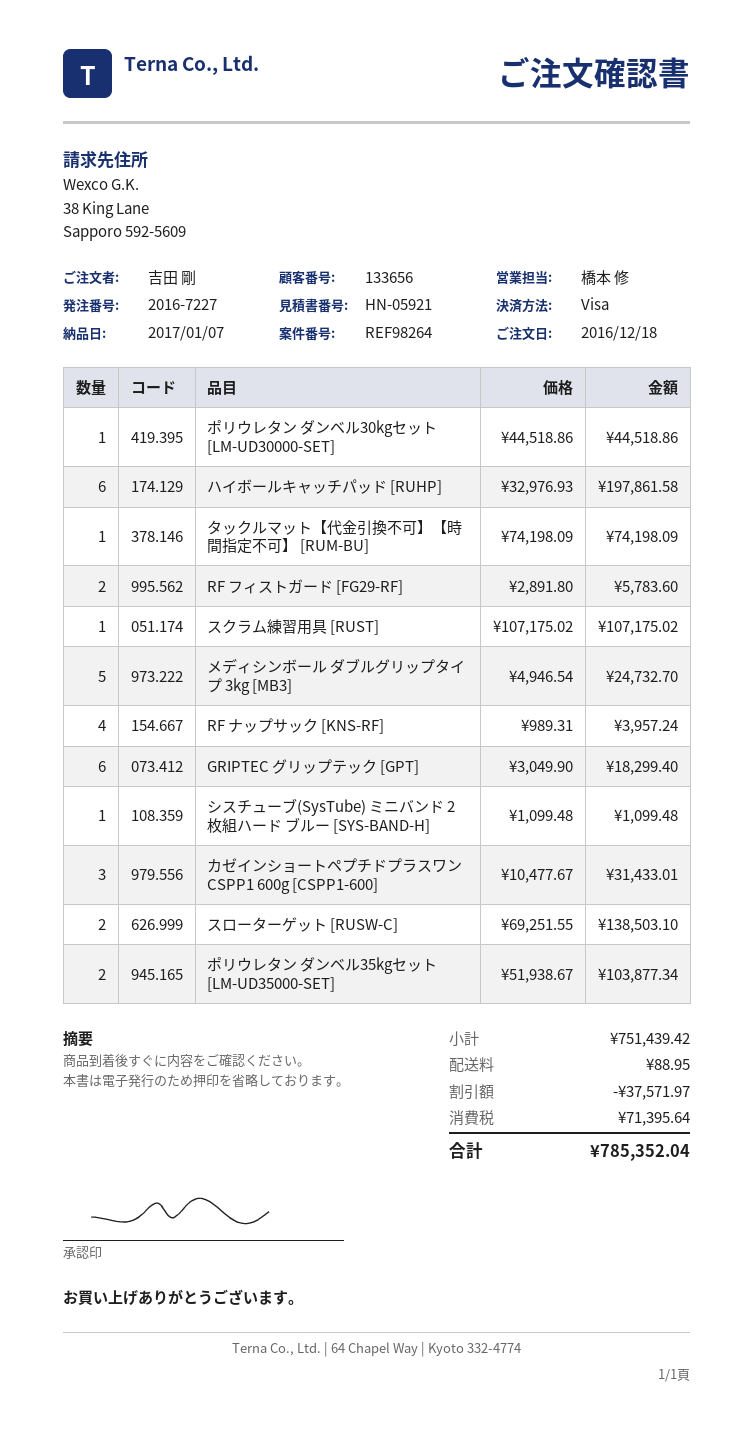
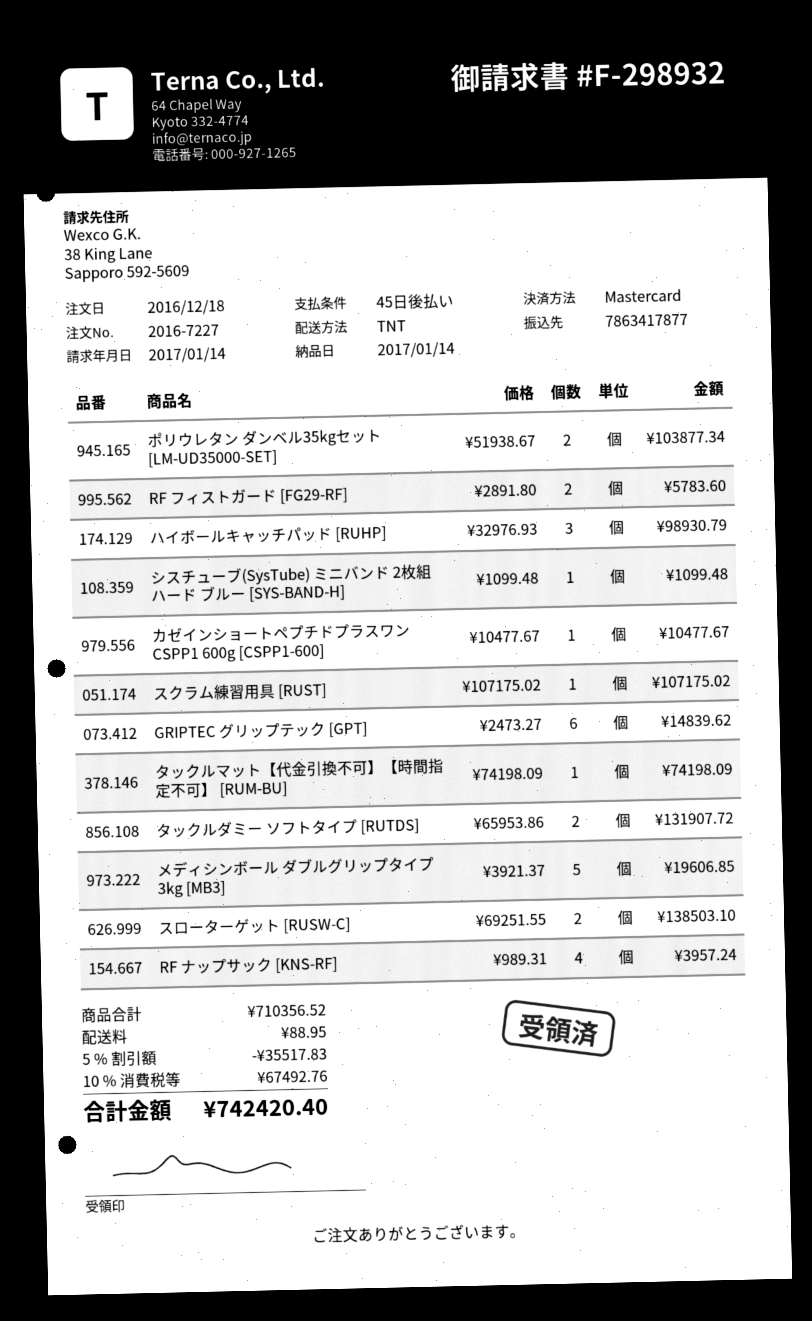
delivery date: 2017-01-07 -> 2017-01-14
payment method: Visa -> Mastercard
ポリウレタン ダンベル30kgセット [LM-UD30000-SET]: 1 x 44518.86 = 44518.86 -> none
ハイボールキャッチパッド [RUHP]: 6 x 32976.93 = 197861.58 -> 3 x 32976.93 = 98930.79
メディシンボール ダブルグリップタイプ 3kg [MB3]: 5 x 4946.54 = 24732.70 -> 5 x 3921.37 = 19606.85
GRIPTEC グリップテック [GPT]: 6 x 3049.90 = 18299.40 -> 6 x 2473.27 = 14839.62
カゼインショートペプチドプラスワン CSPP1 600g [CSPP1-600]: 3 x 10477.67 = 31433.01 -> 1 x 10477.67 = 10477.67
タックルダミー ソフトタイプ [RUTDS]: none -> 2 x 65953.86 = 131907.72
subtotal: 751439.42 -> 710356.52
discount: 37571.97 -> 35517.83
tax: 71395.64 -> 67492.76
total: 785352.04 -> 742420.40

